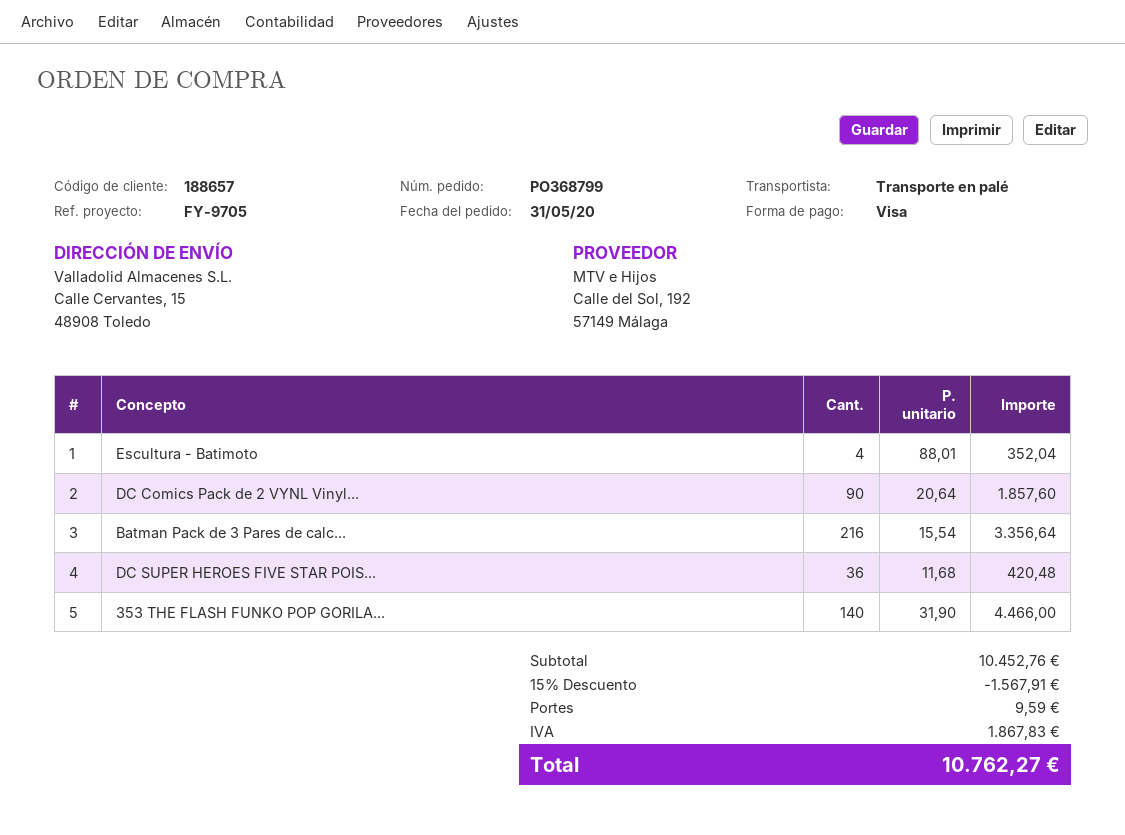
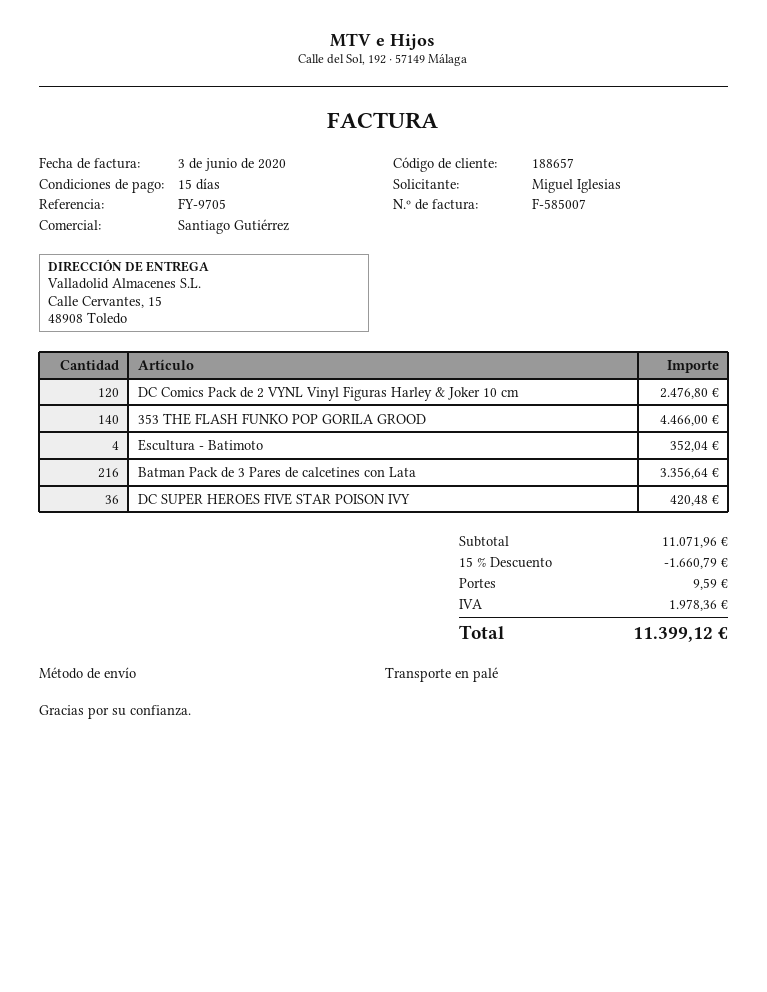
DC Comics Pack de 2 VYNL Vinyl...: 90 for 1857.60 -> 120 for 2476.80
subtotal: 10452.76 -> 11071.96
discount: 15% = 1567.91 -> 15% = 1660.79
tax: 1867.83 -> 1978.36
total: 10762.27 -> 11399.12

